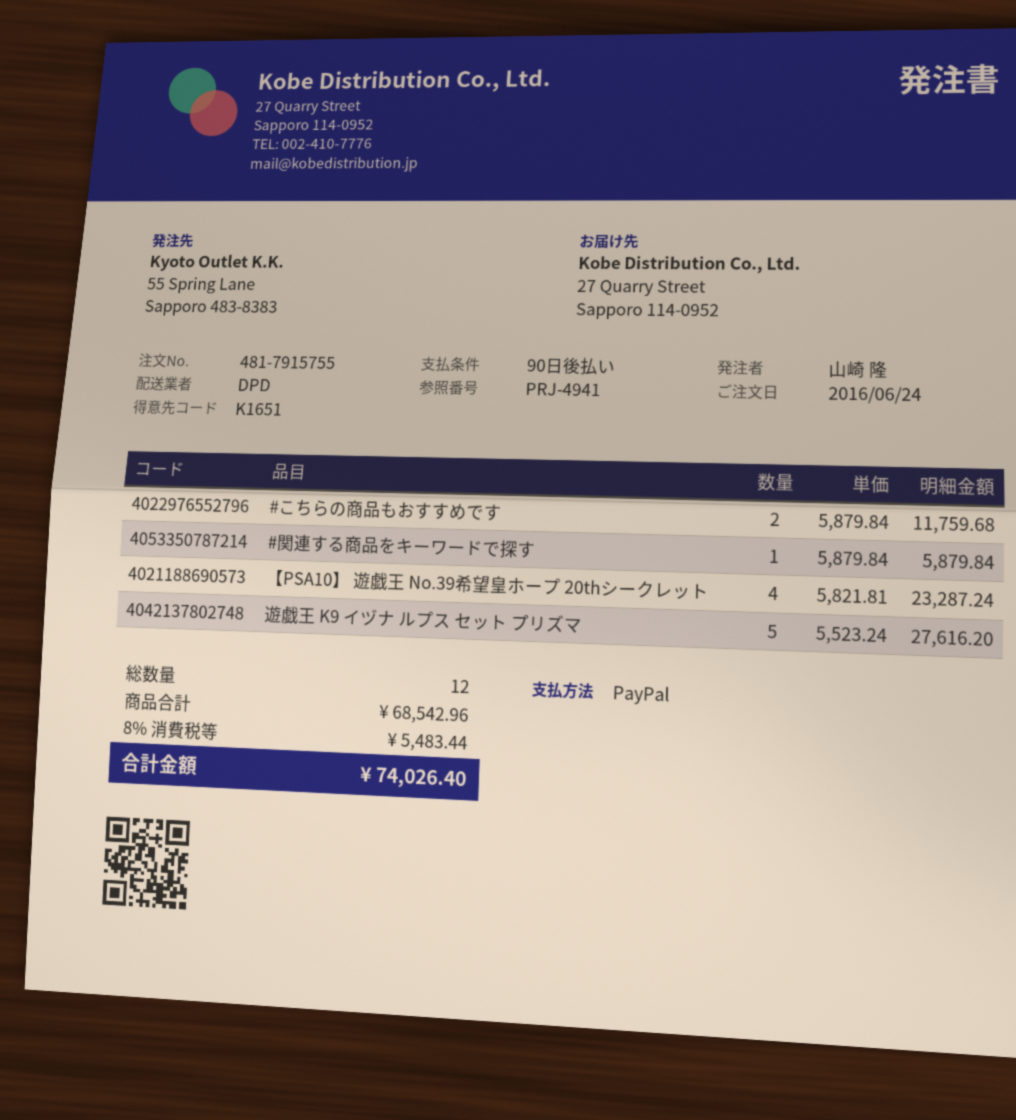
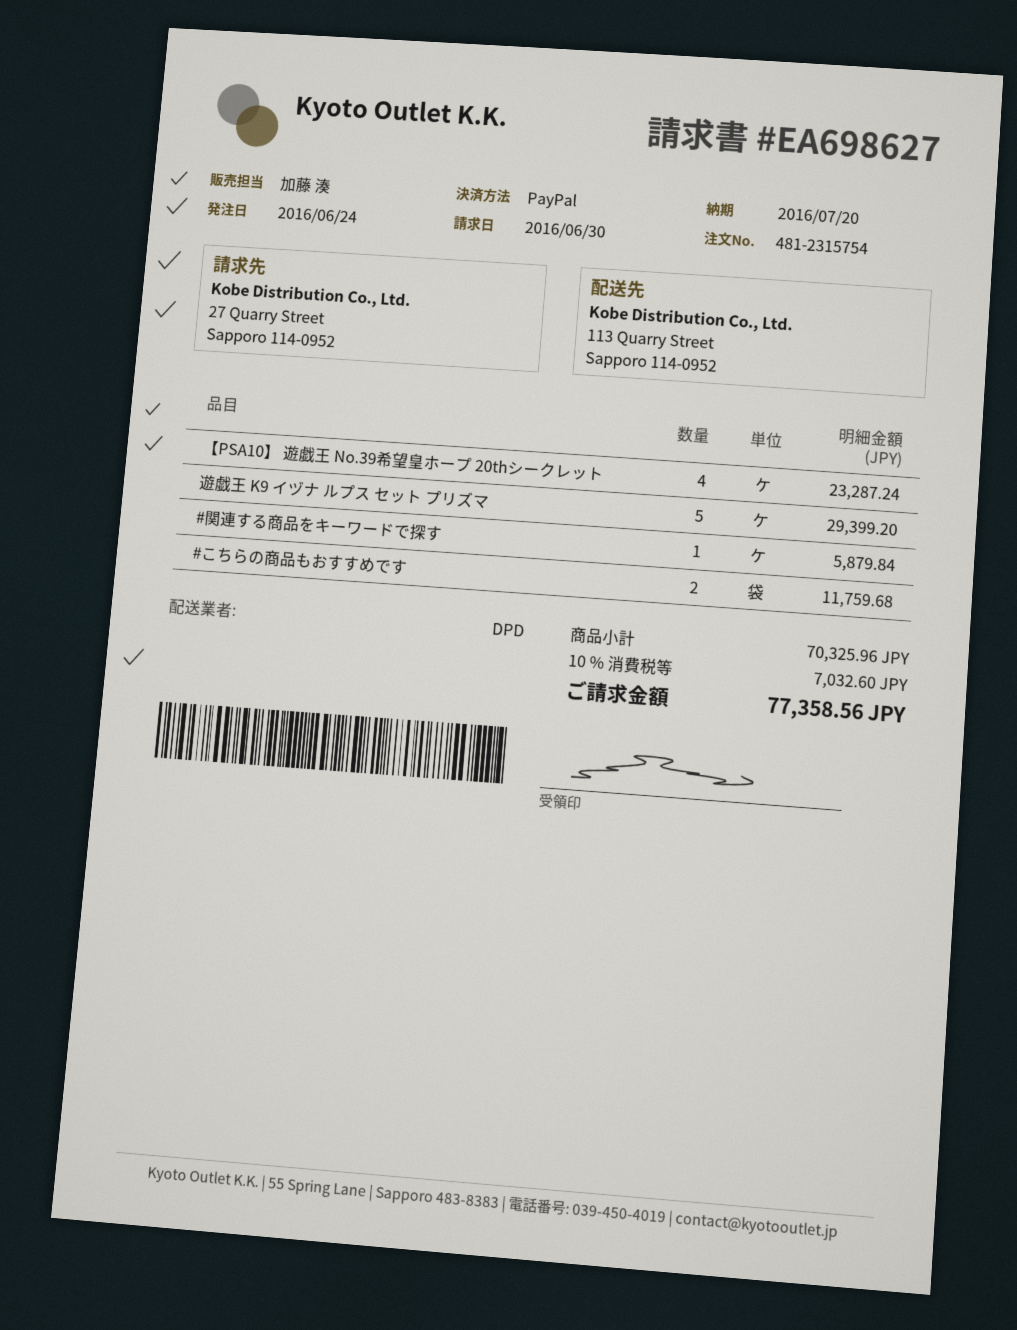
order number: 481-7915755 -> 481-2315754
ship to: 27 Quarry Street, Sapporo 114-0952 -> 113 Quarry Street, Sapporo 114-0952
遊戯王 K9 イヅナ ルプス セット プリズマ: 5 for 27616.20 -> 5 for 29399.20
subtotal: 68542.96 -> 70325.96
tax: 8% = 5483.44 -> 10% = 7032.60
total: 74026.40 -> 77358.56

